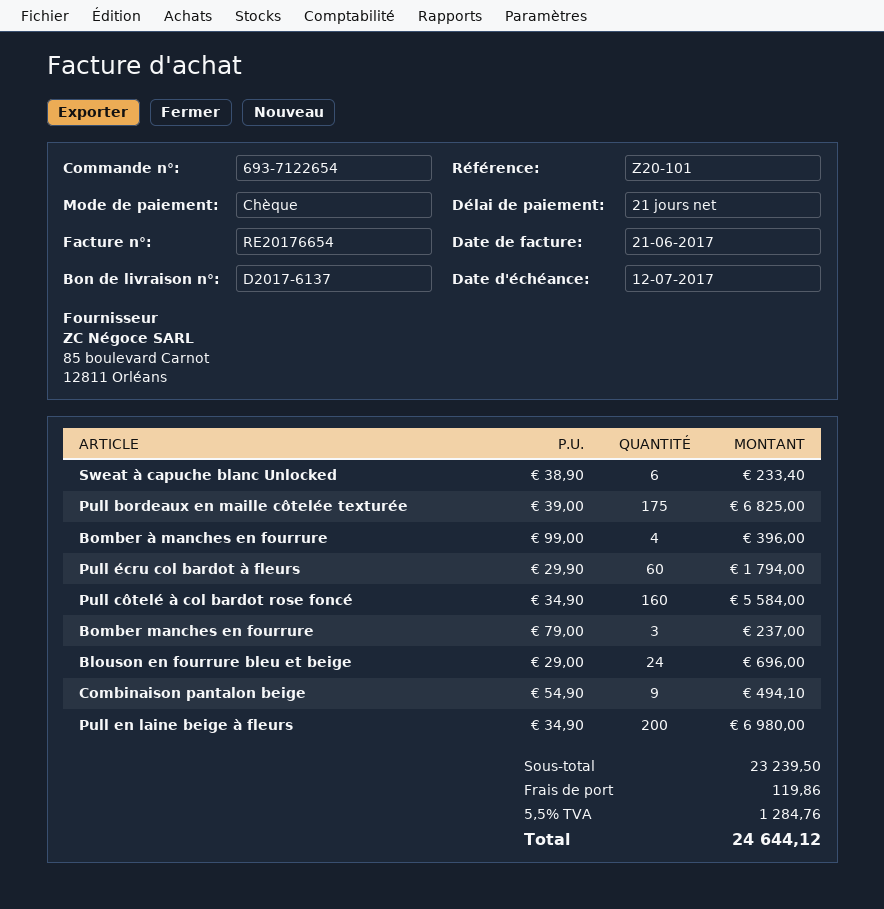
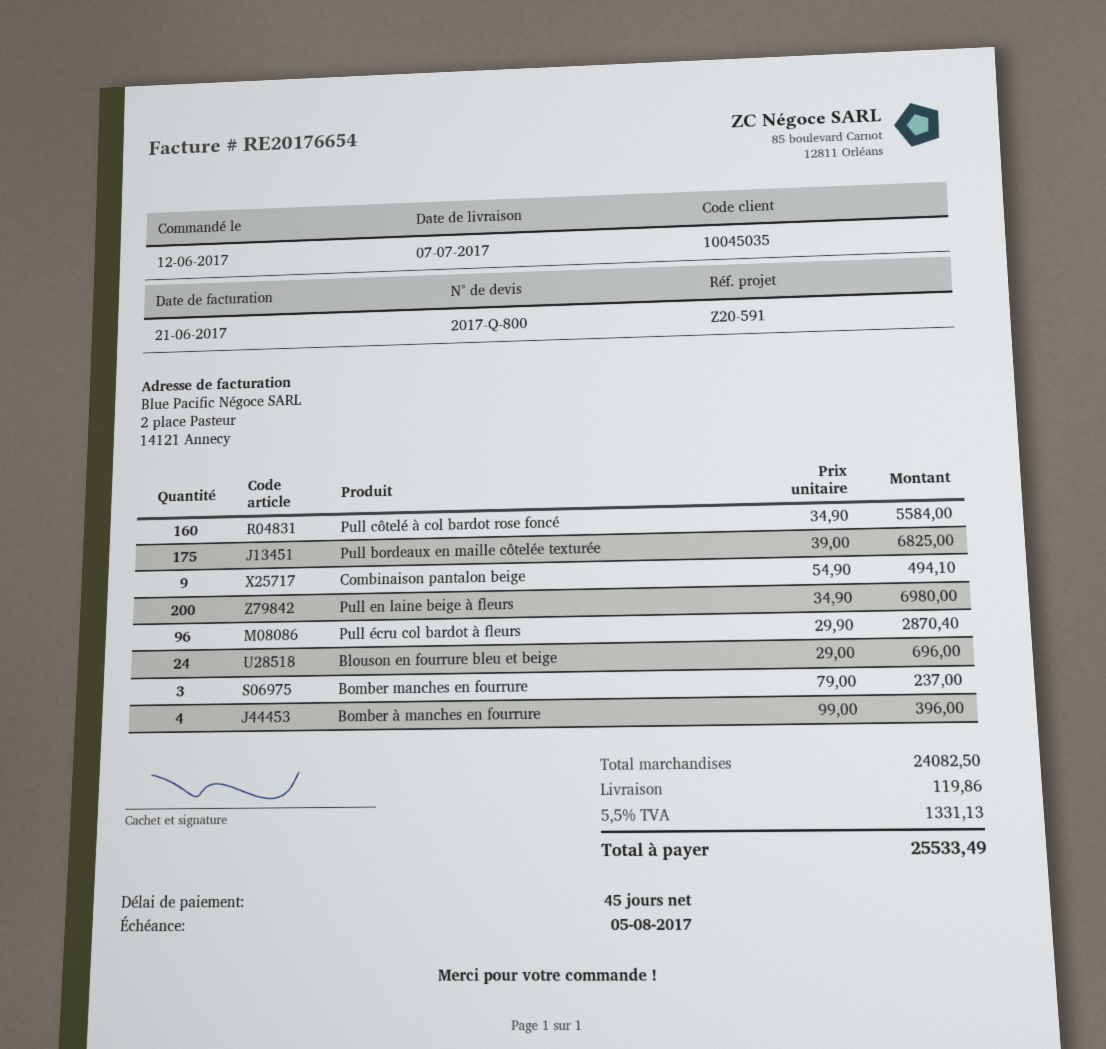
payment terms: 21 days -> 45 days
due date: 2017-07-12 -> 2017-08-05
reference: Z20-101 -> Z20-591
Sweat à capuche blanc Unlocked: 6 x 38.90 = 233.40 -> none
Pull écru col bardot à fleurs: 60 x 29.90 = 1794.00 -> 96 x 29.90 = 2870.40
subtotal: 23239.50 -> 24082.50
tax: 5.5% = 1284.76 -> 5.5% = 1331.13
total: 24644.12 -> 25533.49

